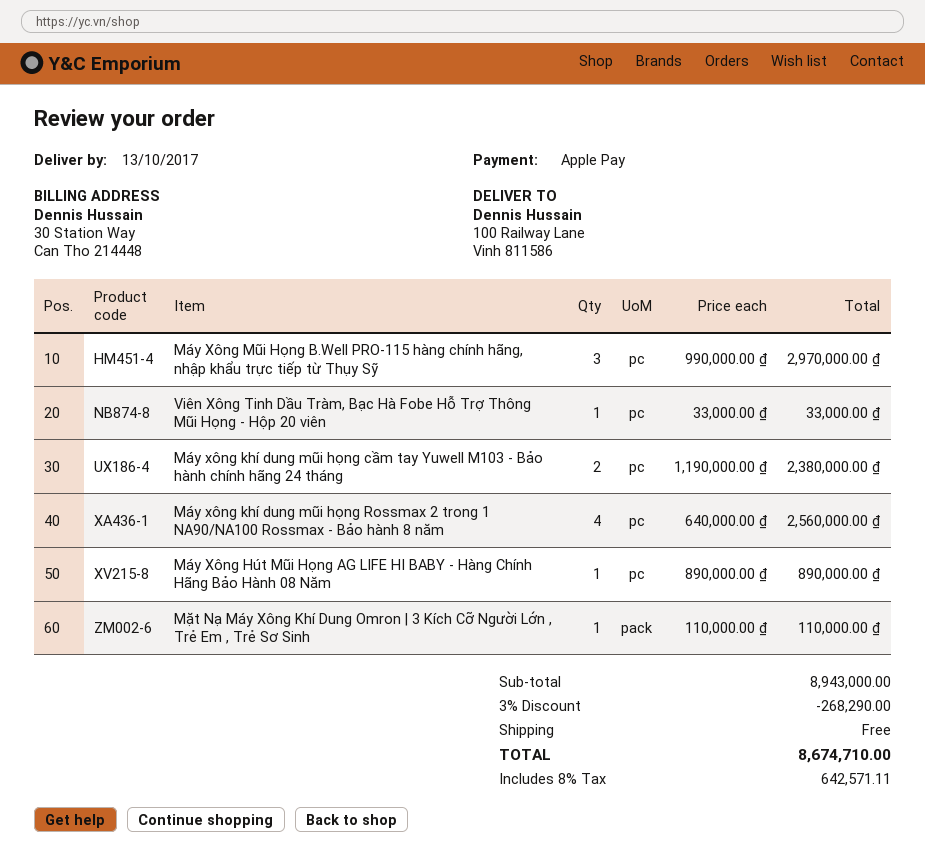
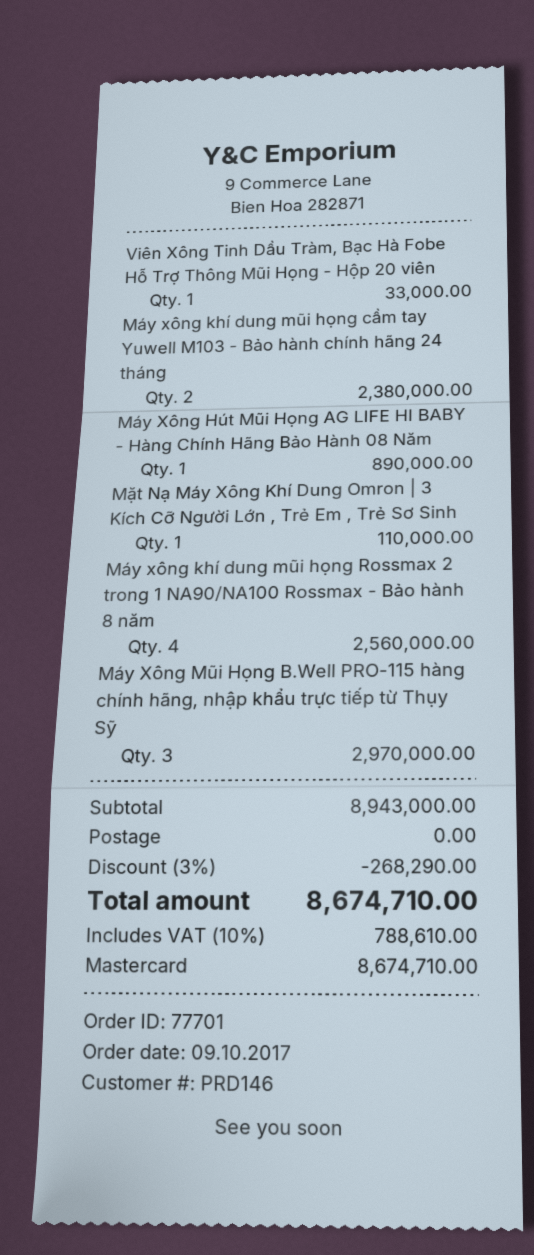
payment method: Apple Pay -> Mastercard
tax: 8% = 642571.11 -> 10% = 788610.00

